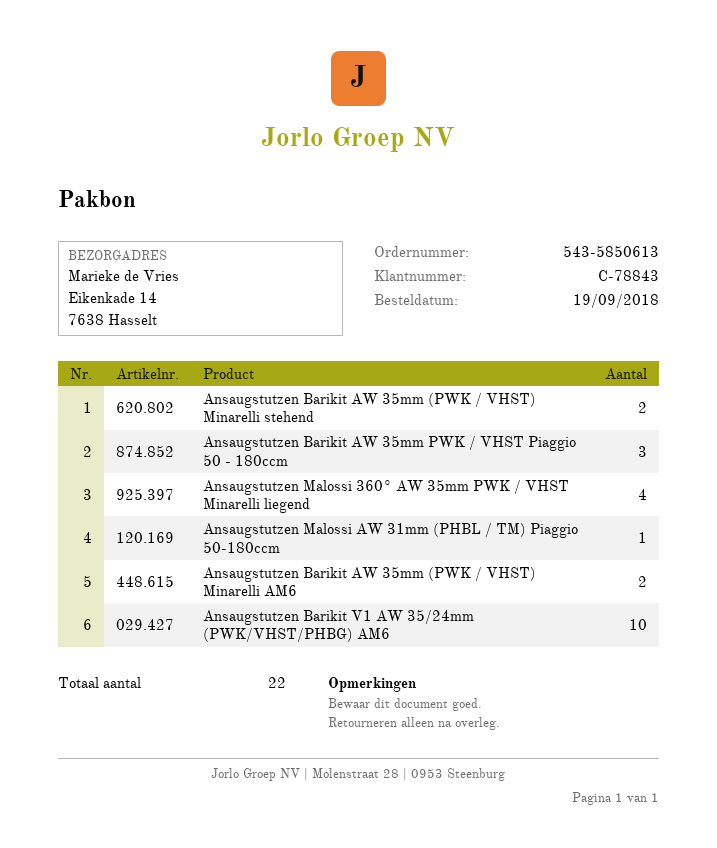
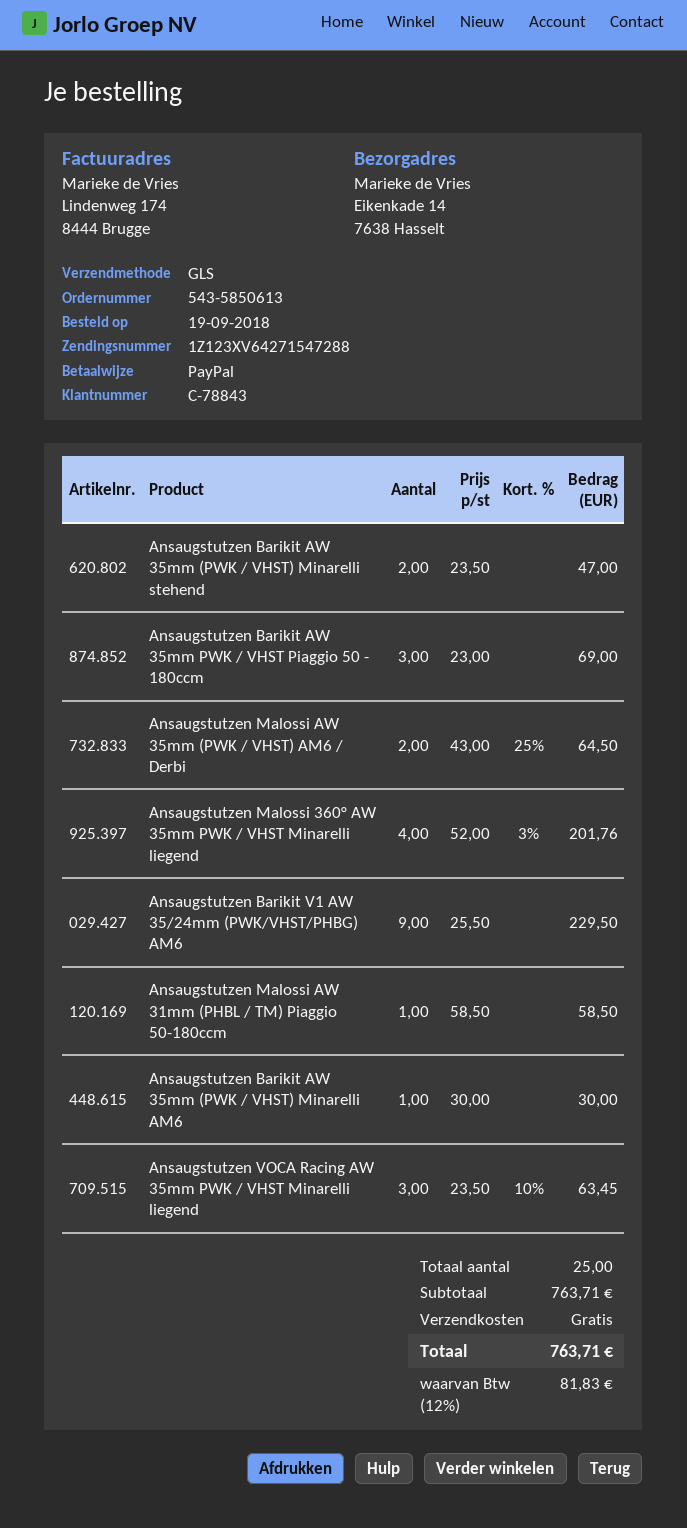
Ansaugstutzen Barikit AW 35mm (PWK / VHST) Minarelli AM6: 2 -> 1
Ansaugstutzen Barikit V1 AW 35/24mm (PWK/VHST/PHBG) AM6: 10 -> 9
Ansaugstutzen Malossi AW 35mm (PWK / VHST) AM6 / Derbi: none -> 2
Ansaugstutzen VOCA Racing AW 35mm PWK / VHST Minarelli liegend: none -> 3
total quantity: 22 -> 25

